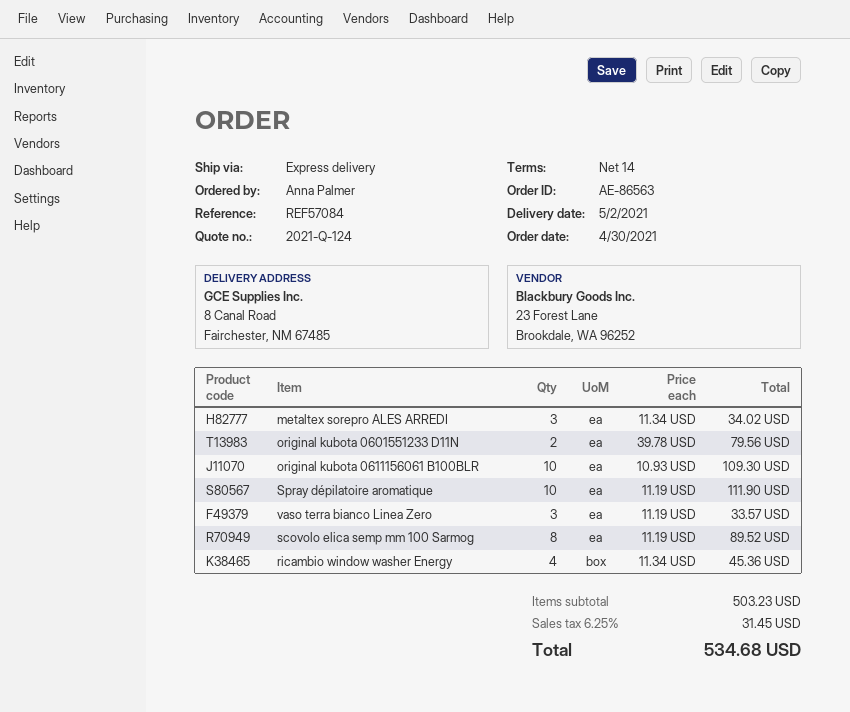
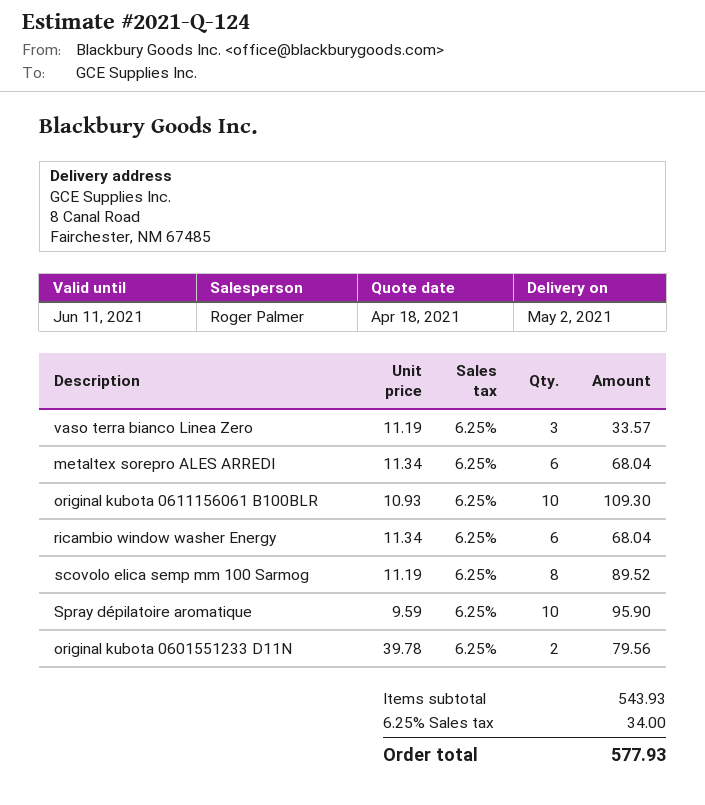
metaltex sorepro ALES ARREDI: 3 x 11.34 = 34.02 -> 6 x 11.34 = 68.04
Spray dépilatoire aromatique: 10 x 11.19 = 111.90 -> 10 x 9.59 = 95.90
ricambio window washer Energy: 4 x 11.34 = 45.36 -> 6 x 11.34 = 68.04
subtotal: 503.23 -> 543.93
tax: 6.25% = 31.45 -> 6.25% = 34.00
total: 534.68 -> 577.93

